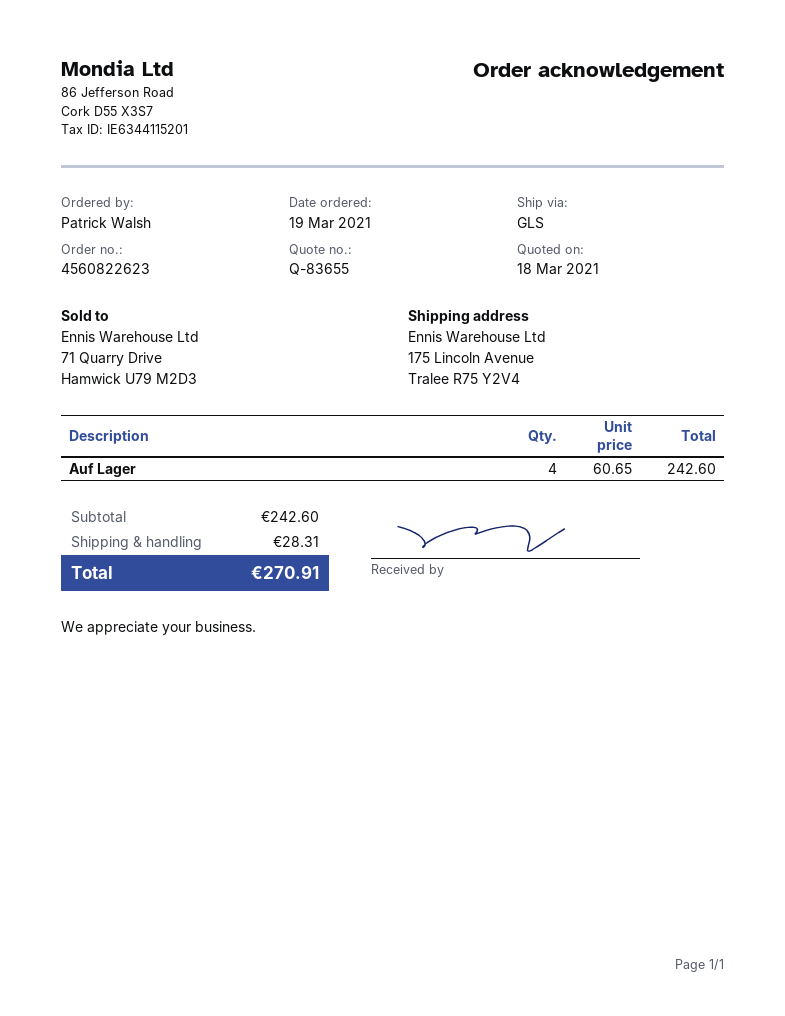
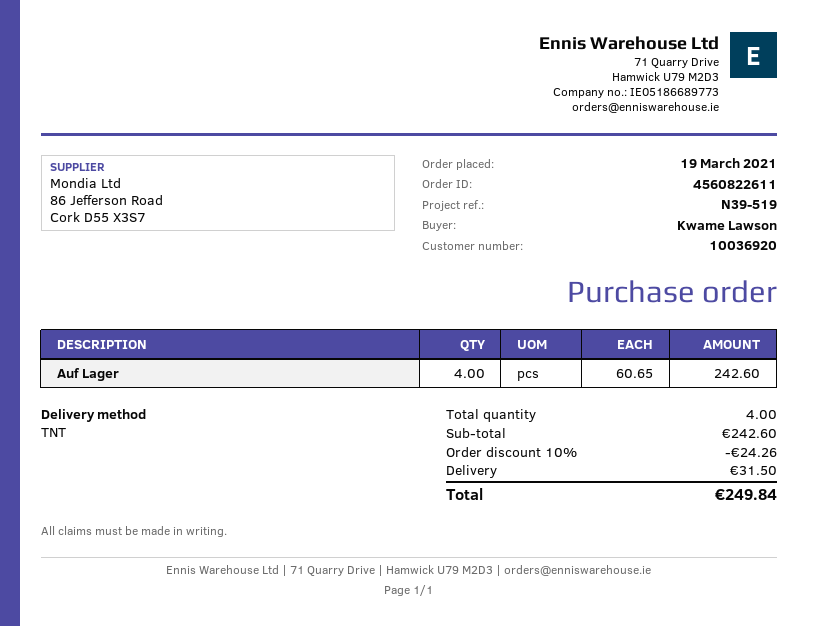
order number: 4560822623 -> 4560822611
ordered by: Patrick Walsh -> Kwame Lawson
shipping method: GLS -> TNT
discount: none -> 10% = 24.26
shipping: 28.31 -> 31.50
total: 270.91 -> 249.84

